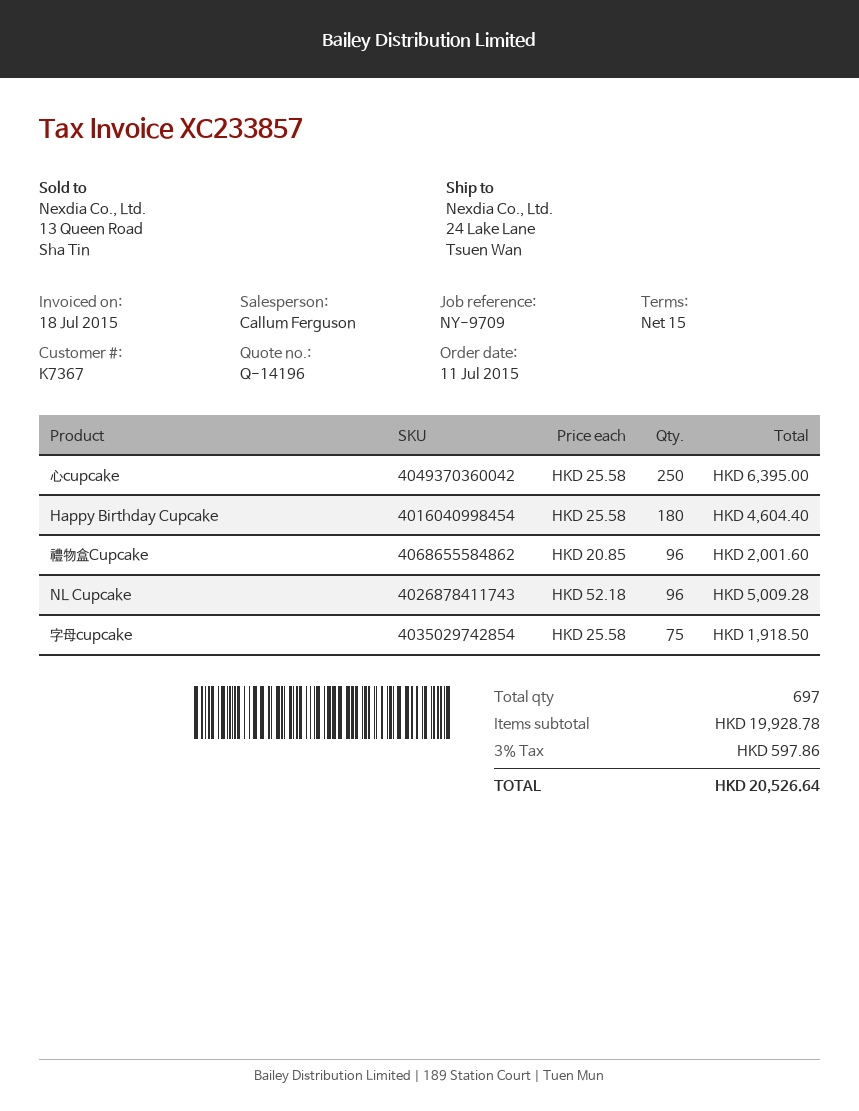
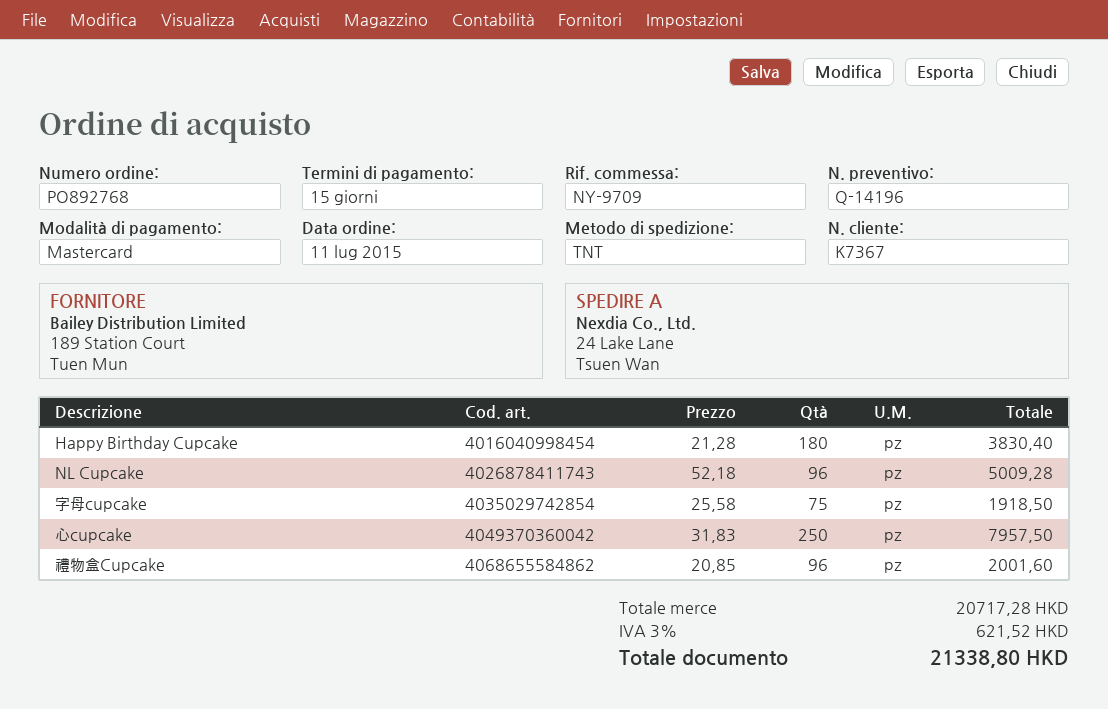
心cupcake: 250 x 25.58 = 6395.00 -> 250 x 31.83 = 7957.50
Happy Birthday Cupcake: 180 x 25.58 = 4604.40 -> 180 x 21.28 = 3830.40
subtotal: 19928.78 -> 20717.28
tax: 3% = 597.86 -> 3% = 621.52
total: 20526.64 -> 21338.80

